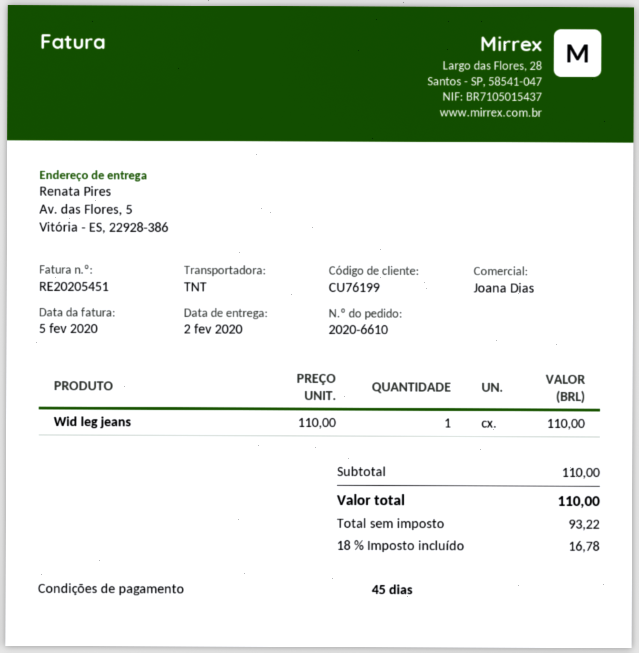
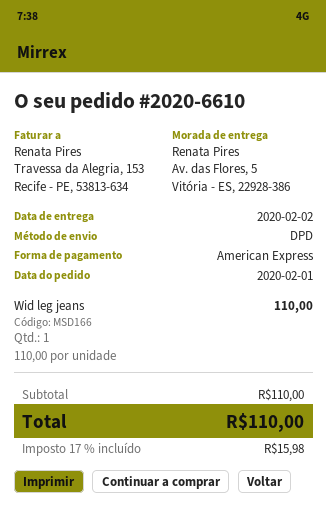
shipping method: TNT -> DPD
tax: 18% = 16.78 -> 17% = 15.98

